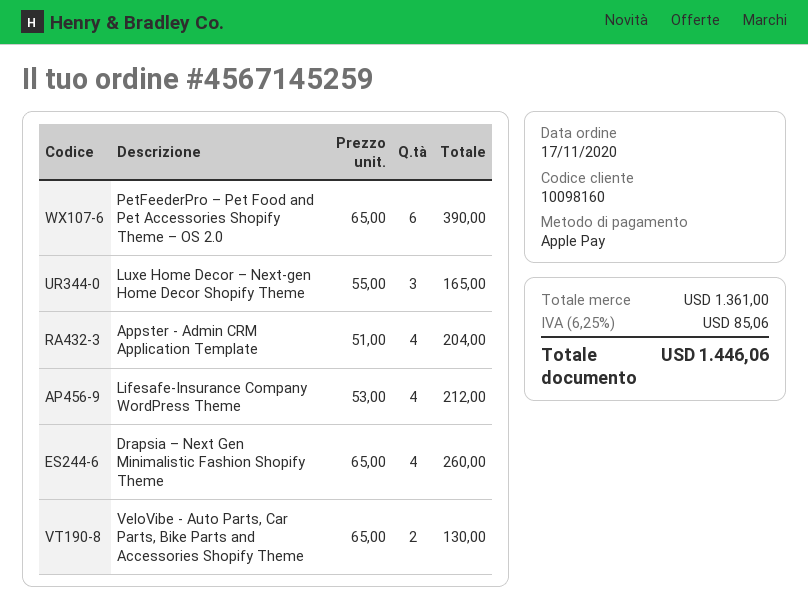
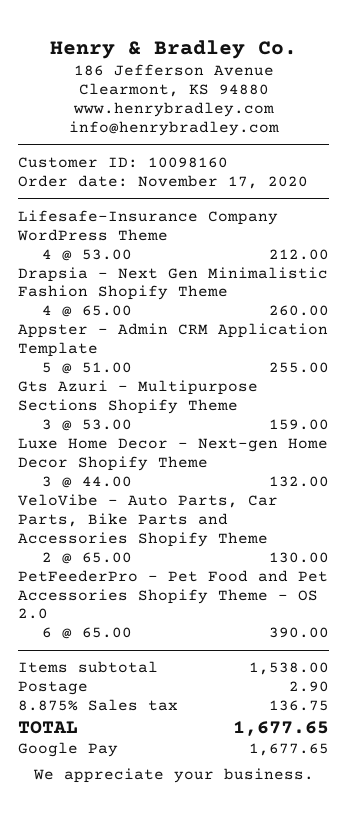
payment method: Apple Pay -> Google Pay
Luxe Home Decor – Next-gen Home Decor Shopify Theme: 3 x 55.00 = 165.00 -> 3 x 44.00 = 132.00
Appster - Admin CRM Application Template: 4 x 51.00 = 204.00 -> 5 x 51.00 = 255.00
Gts Azuri - Multipurpose Sections Shopify Theme: none -> 3 x 53.00 = 159.00
subtotal: 1361.00 -> 1538.00
shipping: none -> 2.90
tax: 6.25% = 85.06 -> 8.875% = 136.75
total: 1446.06 -> 1677.65

